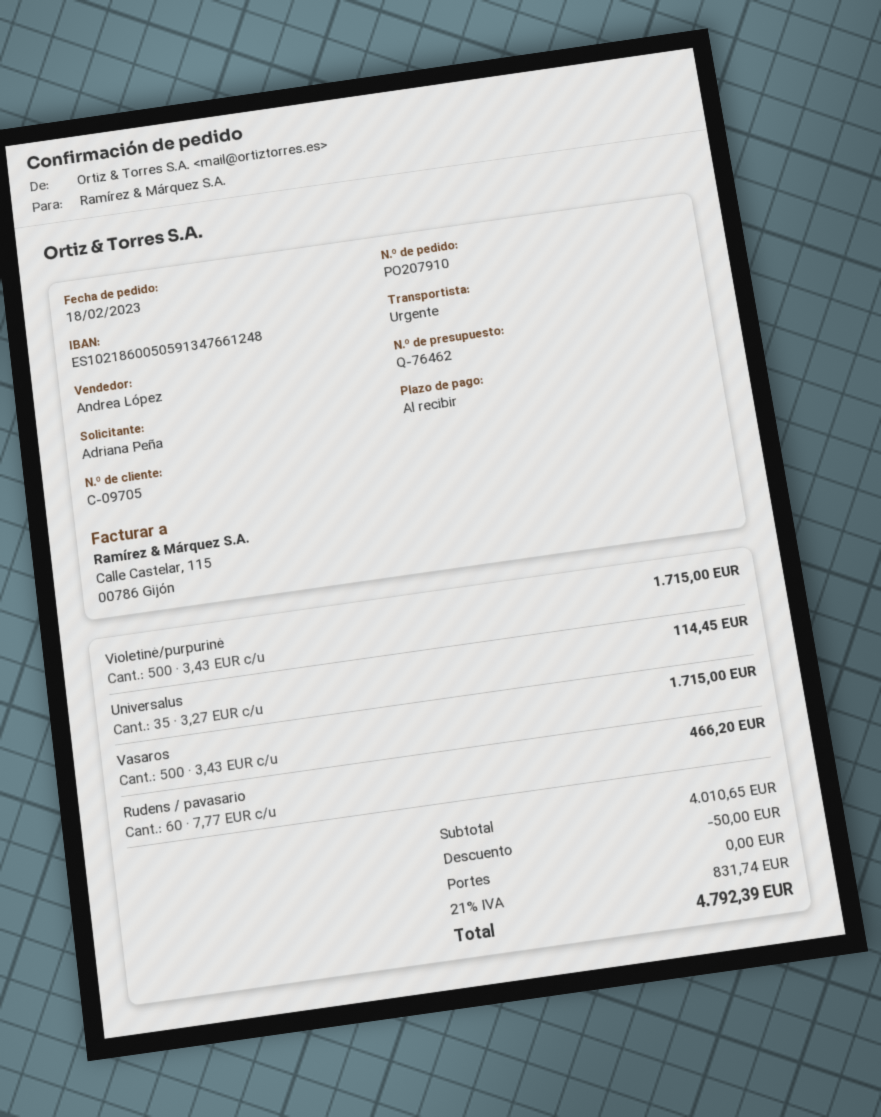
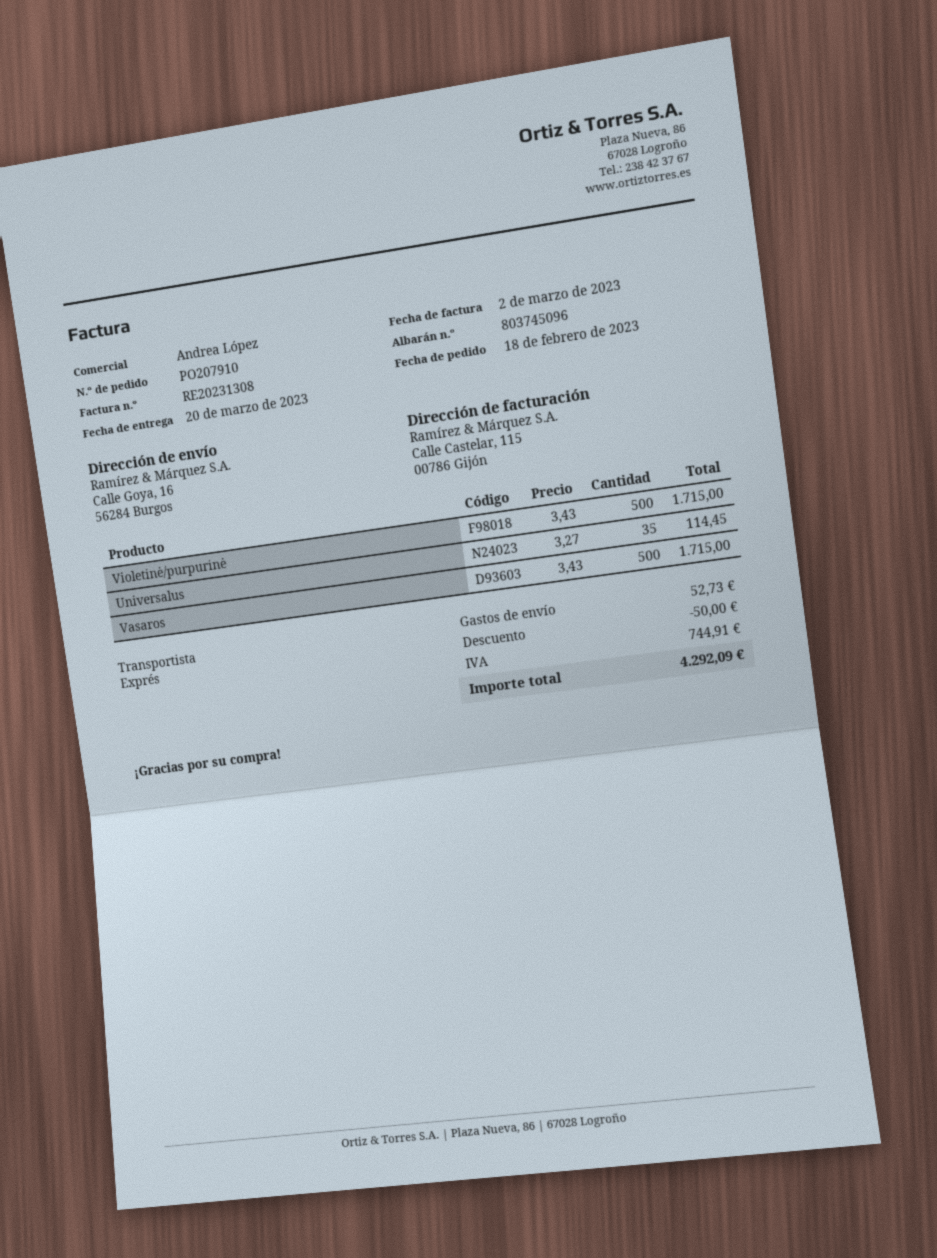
Rudens / pavasario: 60 x 7.77 = 466.20 -> none
shipping: 0.00 -> 52.73
tax: 831.74 -> 744.91
total: 4792.39 -> 4292.09

